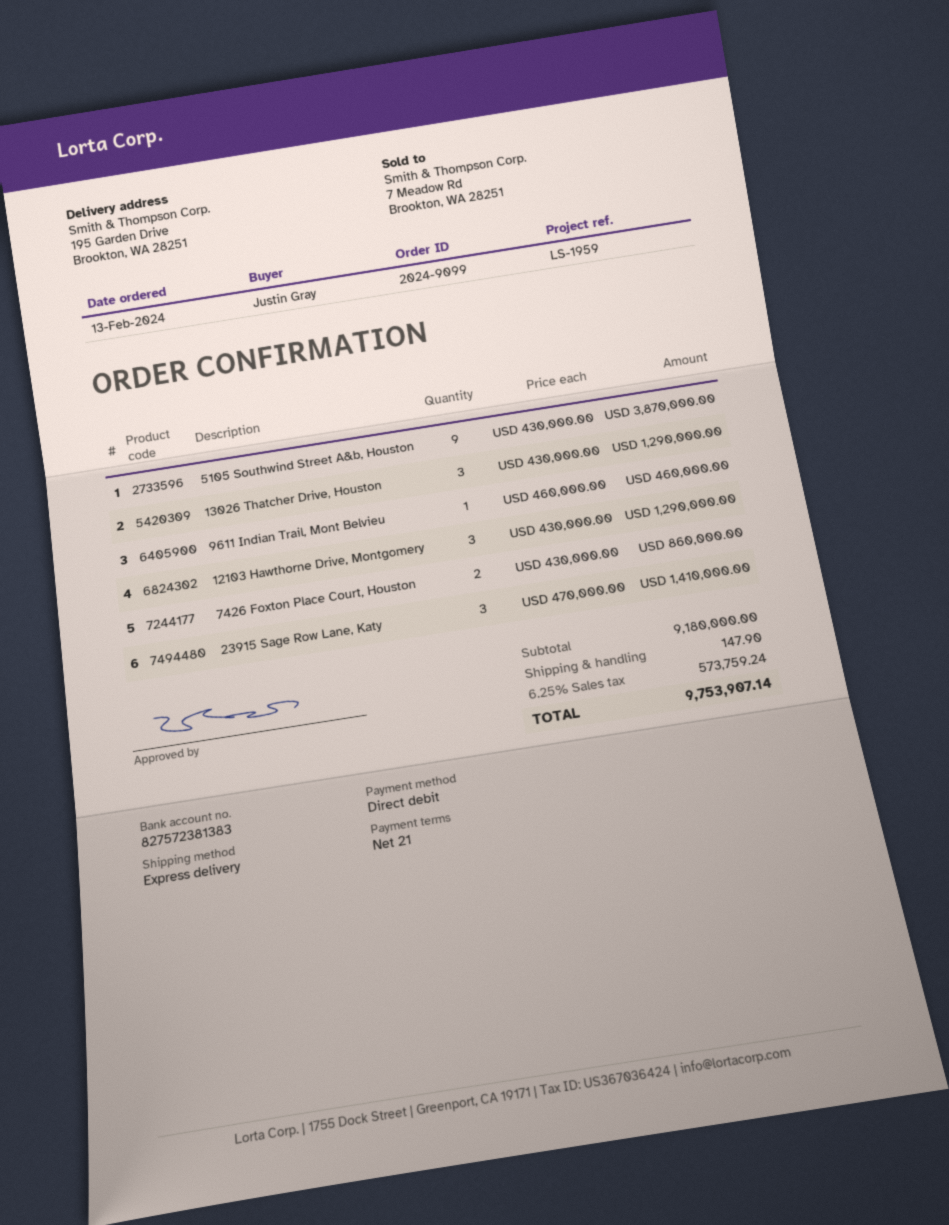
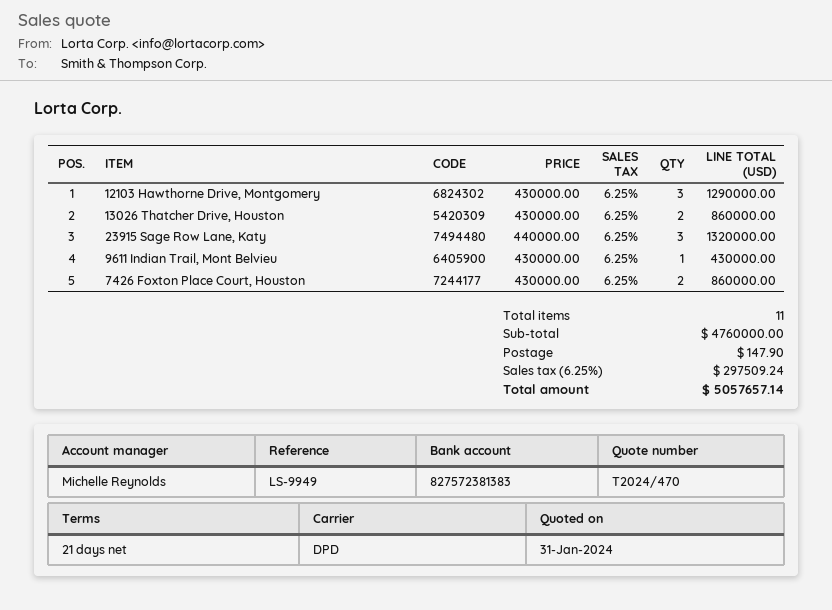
reference: LS-1959 -> LS-9949
shipping method: express -> DPD
5105 Southwind Street A&b, Houston: 9 x 430000.00 = 3870000.00 -> none
13026 Thatcher Drive, Houston: 3 x 430000.00 = 1290000.00 -> 2 x 430000.00 = 860000.00
9611 Indian Trail, Mont Belvieu: 1 x 460000.00 = 460000.00 -> 1 x 430000.00 = 430000.00
23915 Sage Row Lane, Katy: 3 x 470000.00 = 1410000.00 -> 3 x 440000.00 = 1320000.00
subtotal: 9180000.00 -> 4760000.00
tax: 6.25% = 573759.24 -> 6.25% = 297509.24
total: 9753907.14 -> 5057657.14

